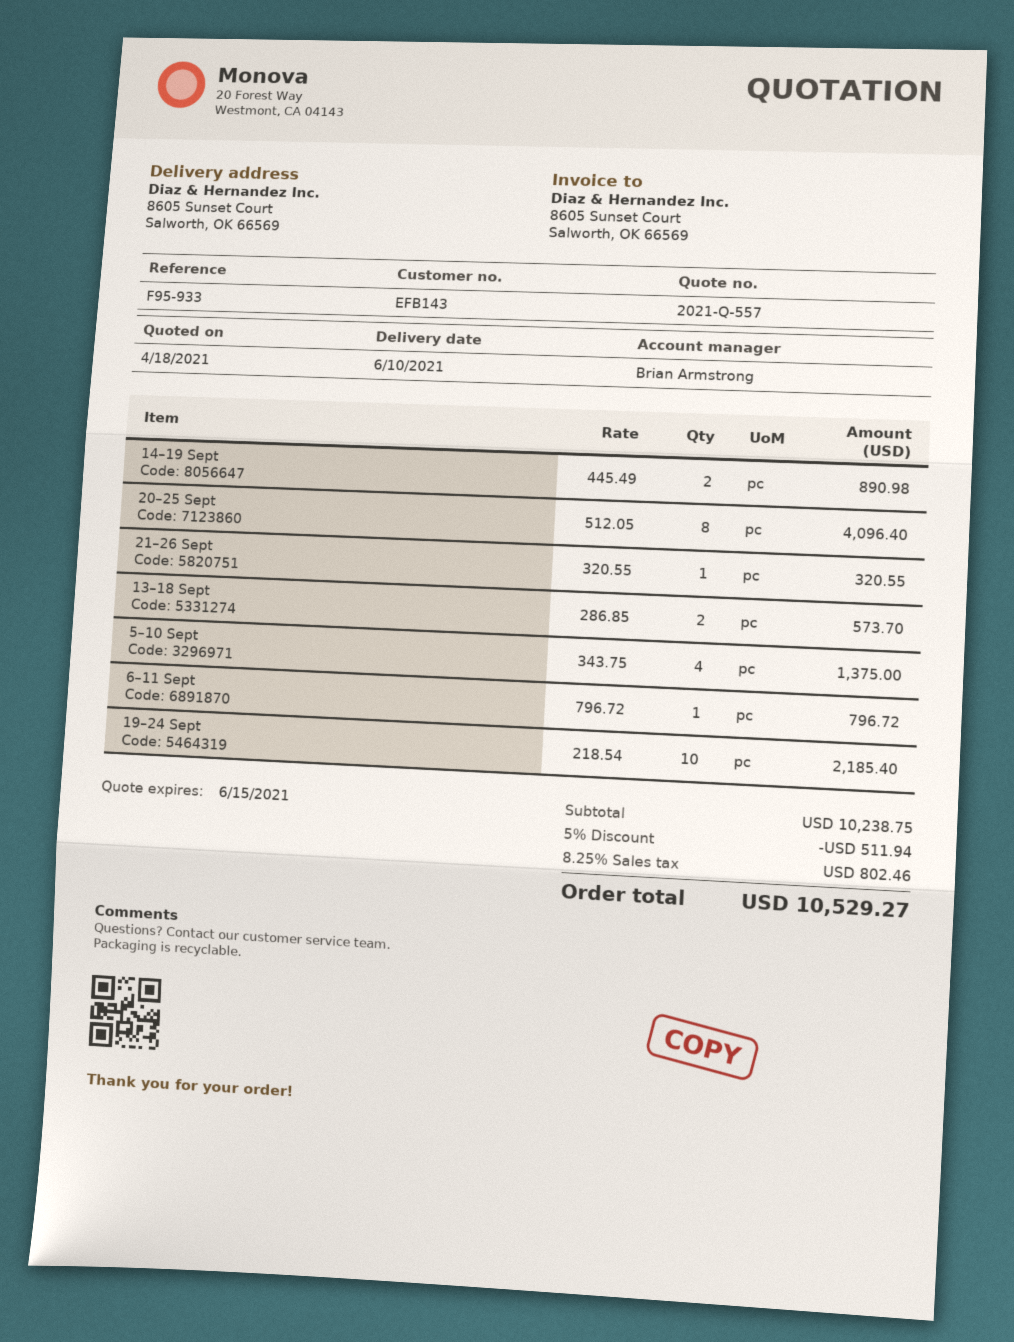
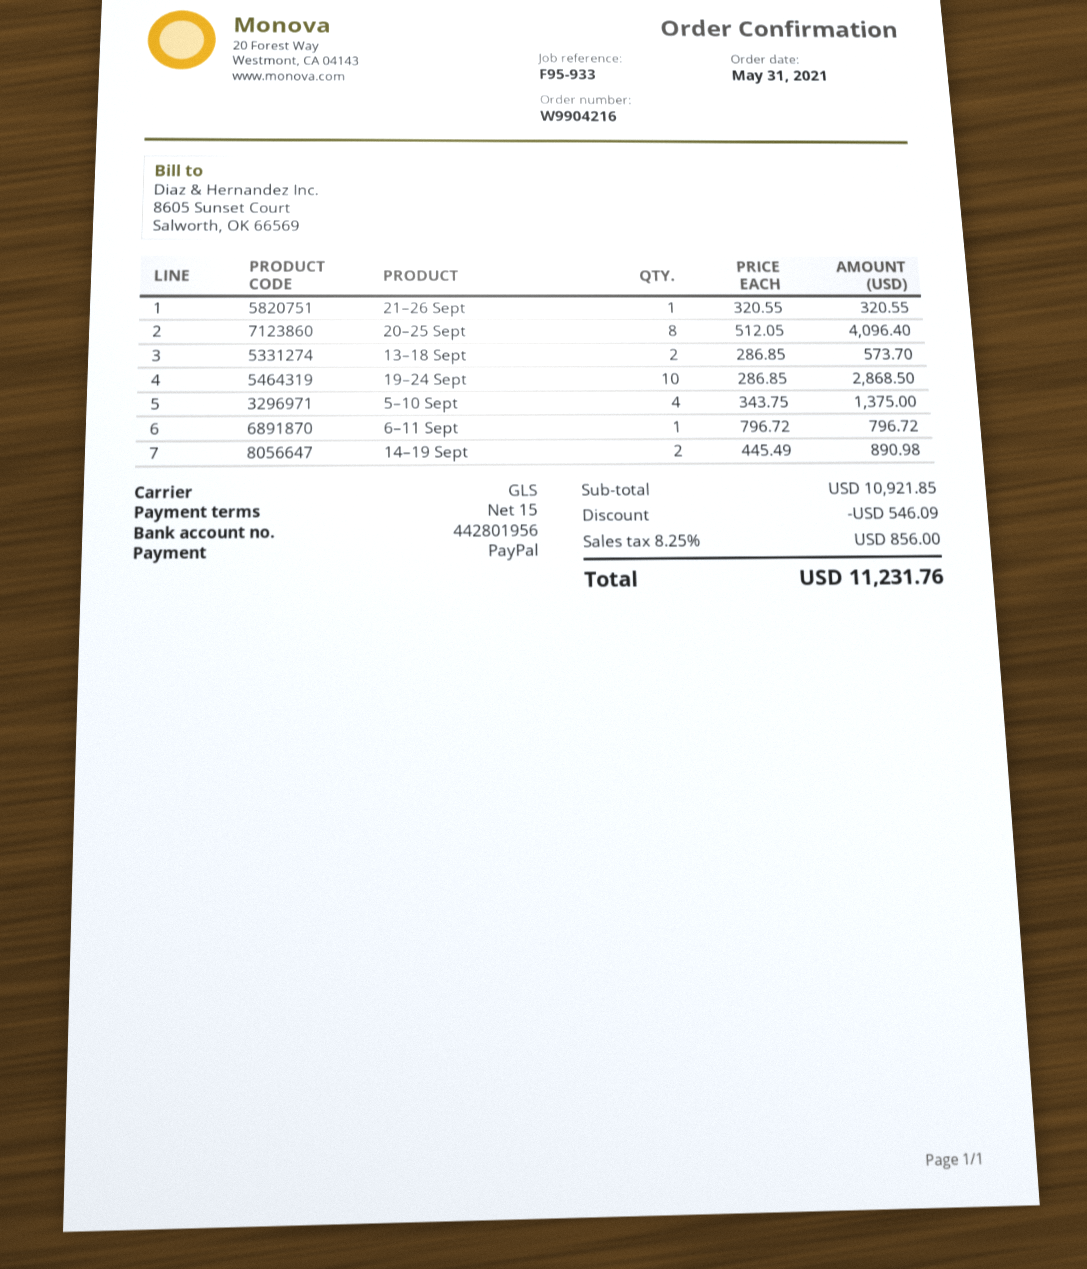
19–24 Sept: 10 x 218.54 = 2185.40 -> 10 x 286.85 = 2868.50
subtotal: 10238.75 -> 10921.85
discount: 511.94 -> 546.09
tax: 8.25% = 802.46 -> 8.25% = 856.00
total: 10529.27 -> 11231.76

